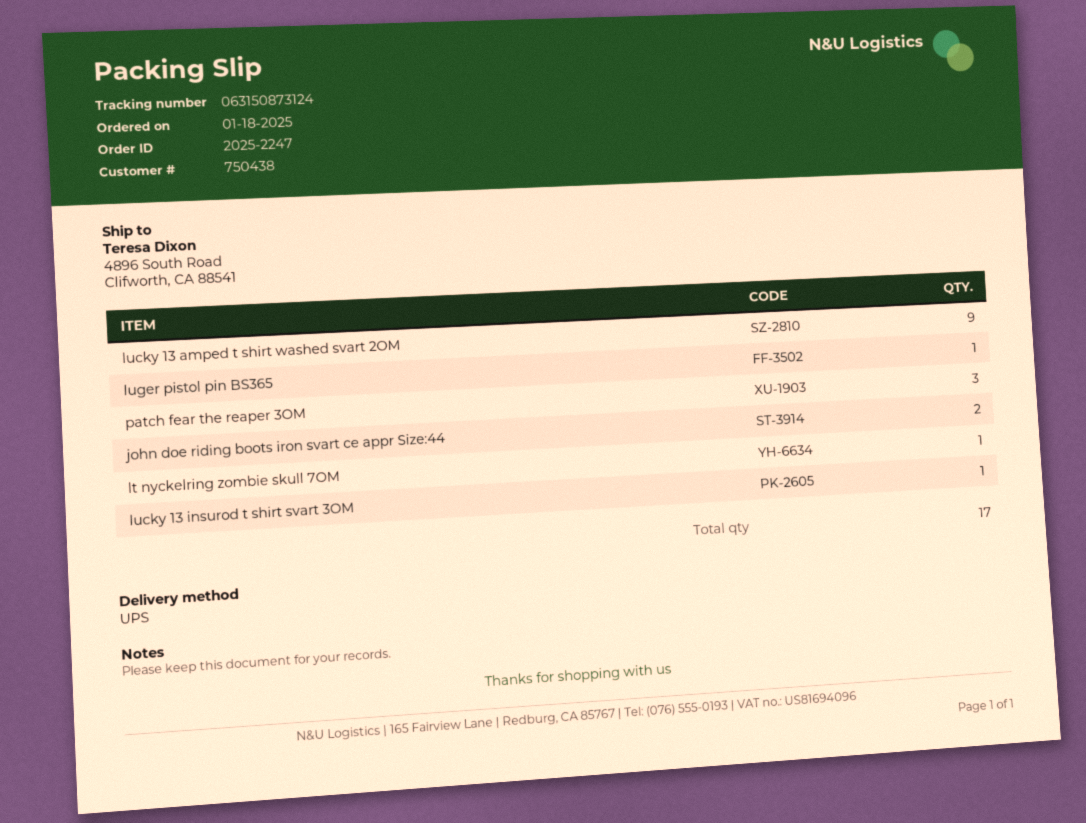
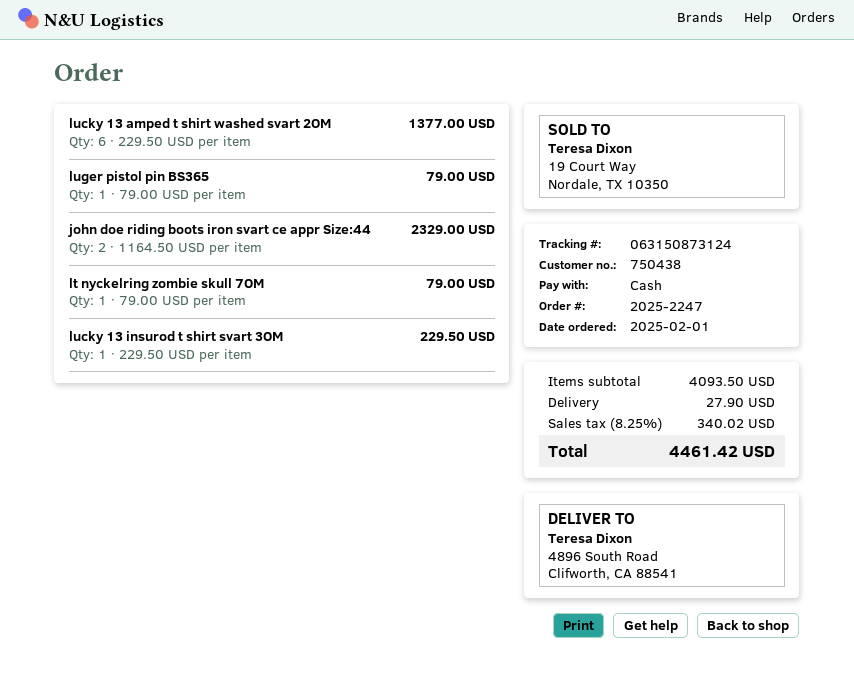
order date: 2025-01-18 -> 2025-02-01
lucky 13 amped t shirt washed svart 2OM: 9 -> 6
patch fear the reaper 3OM: 3 -> none

